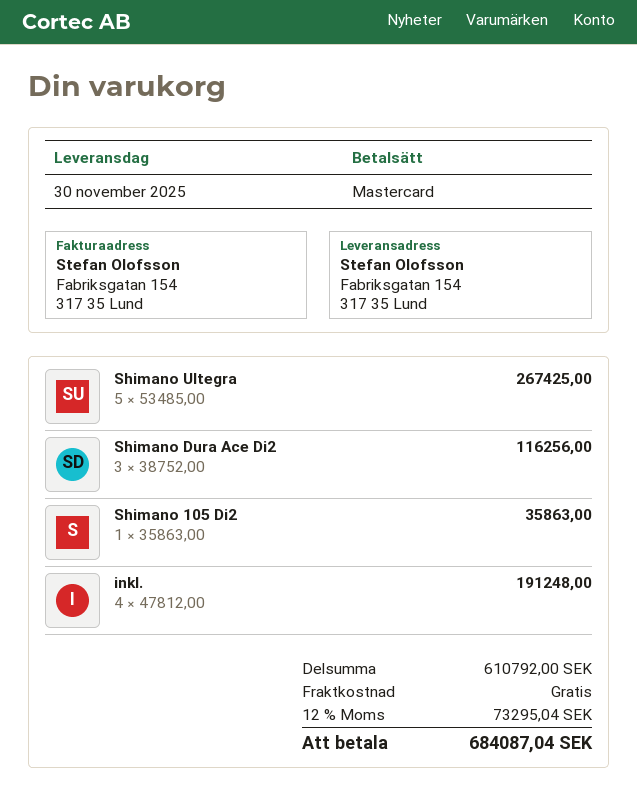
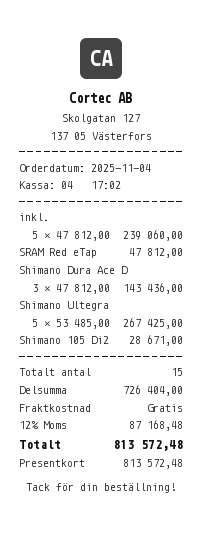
payment method: Mastercard -> gift card
Shimano Dura Ace Di2: 3 x 38752.00 = 116256.00 -> 3 x 47812.00 = 143436.00
Shimano 105 Di2: 1 x 35863.00 = 35863.00 -> 1 x 28671.00 = 28671.00
inkl.: 4 x 47812.00 = 191248.00 -> 5 x 47812.00 = 239060.00
SRAM Red eTap: none -> 1 x 47812.00 = 47812.00
subtotal: 610792.00 -> 726404.00
tax: 12% = 73295.04 -> 12% = 87168.48
total: 684087.04 -> 813572.48

